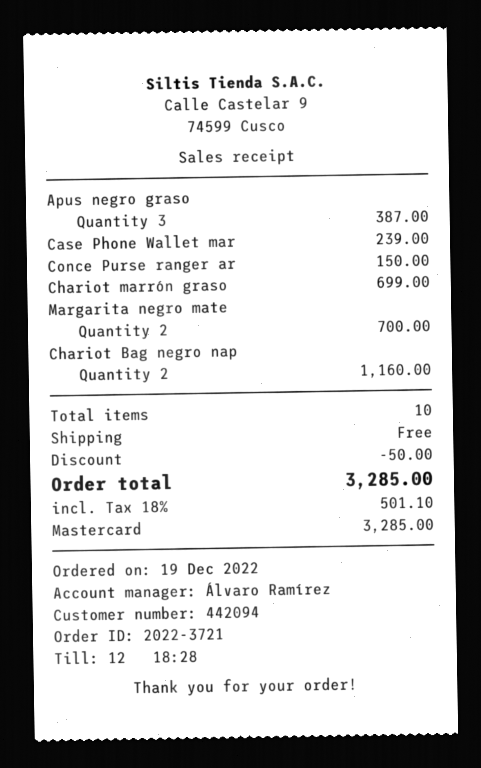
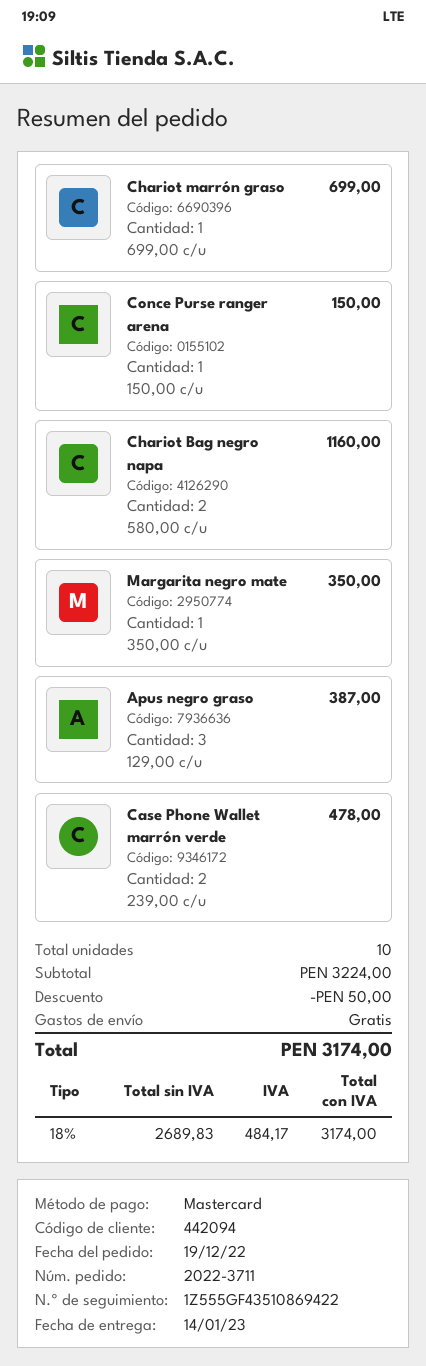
order number: 2022-3721 -> 2022-3711
Case Phone Wallet mar: 1 for 239.00 -> 2 for 478.00
Margarita negro mate: 2 for 700.00 -> 1 for 350.00
tax: 18% = 501.10 -> 18% = 484.17
total: 3285.00 -> 3174.00

